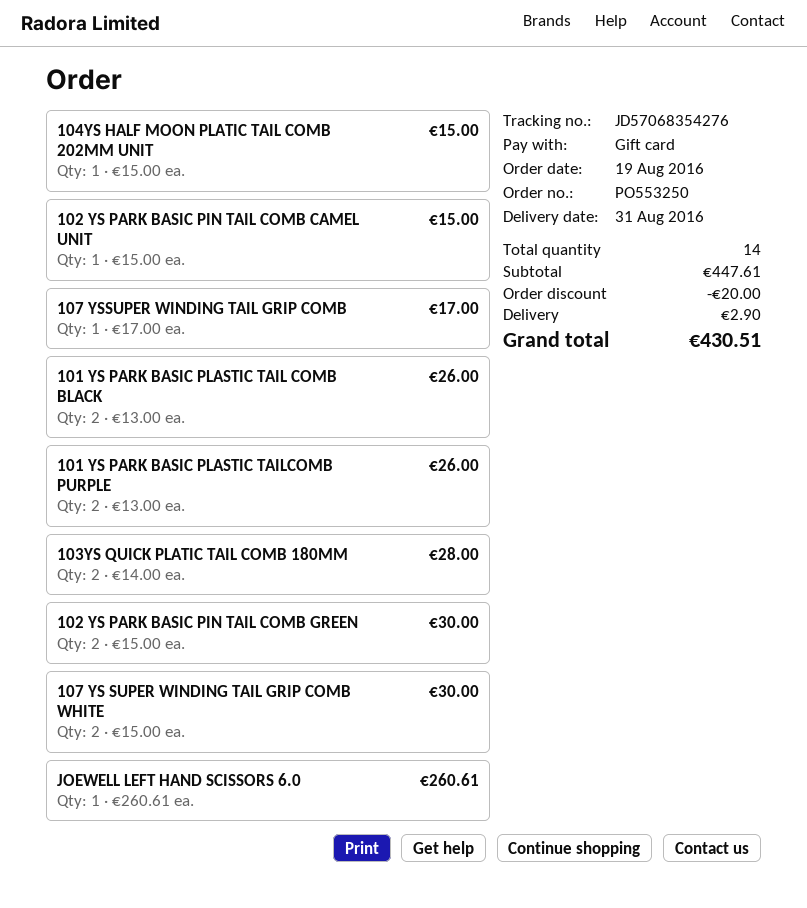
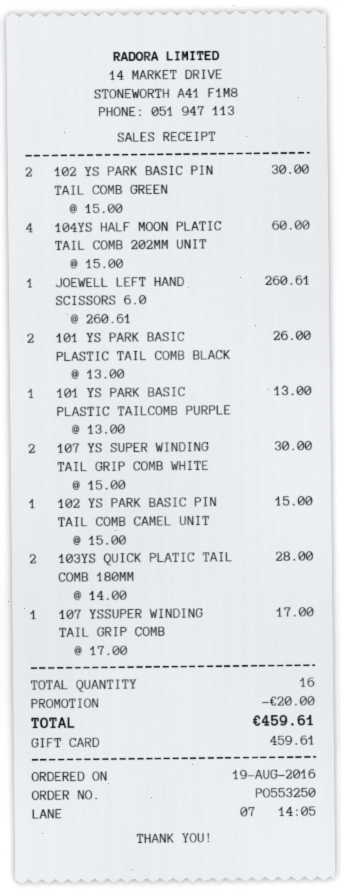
104YS HALF MOON PLATIC TAIL COMB 202MM UNIT: 1 x 15.00 = 15.00 -> 4 x 15.00 = 60.00
101 YS PARK BASIC PLASTIC TAILCOMB PURPLE: 2 x 13.00 = 26.00 -> 1 x 13.00 = 13.00
total quantity: 14 -> 16
shipping: 2.90 -> none
total: 430.51 -> 459.61

